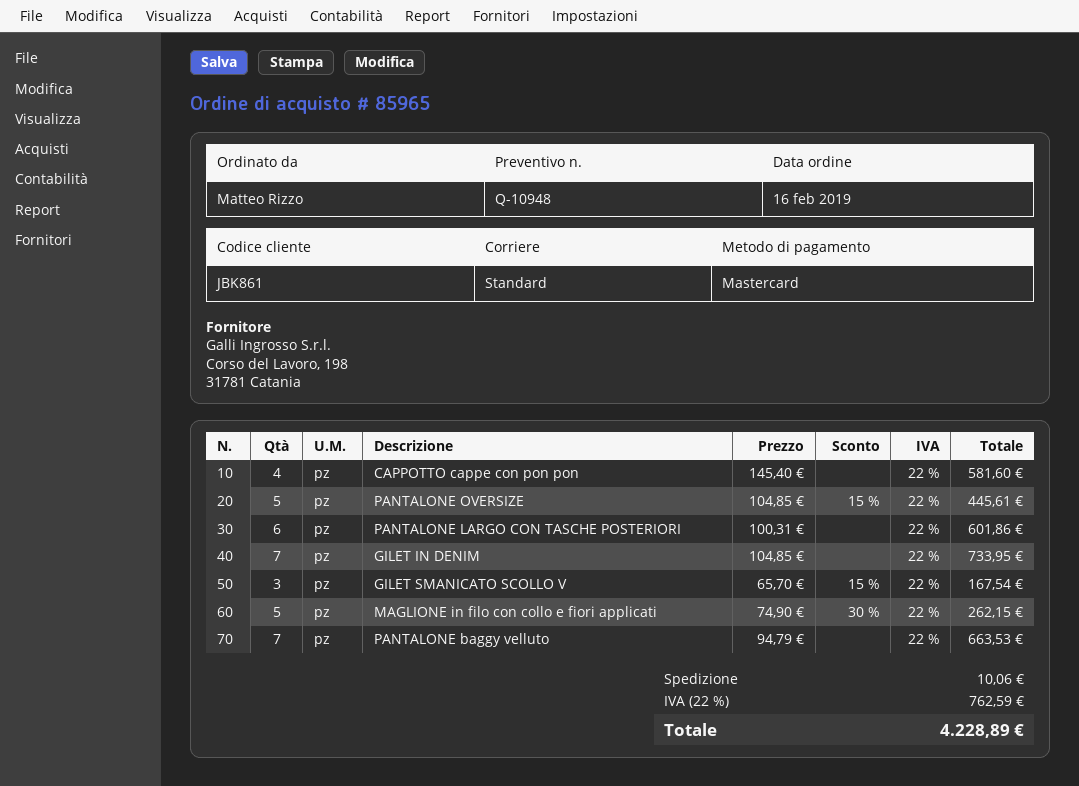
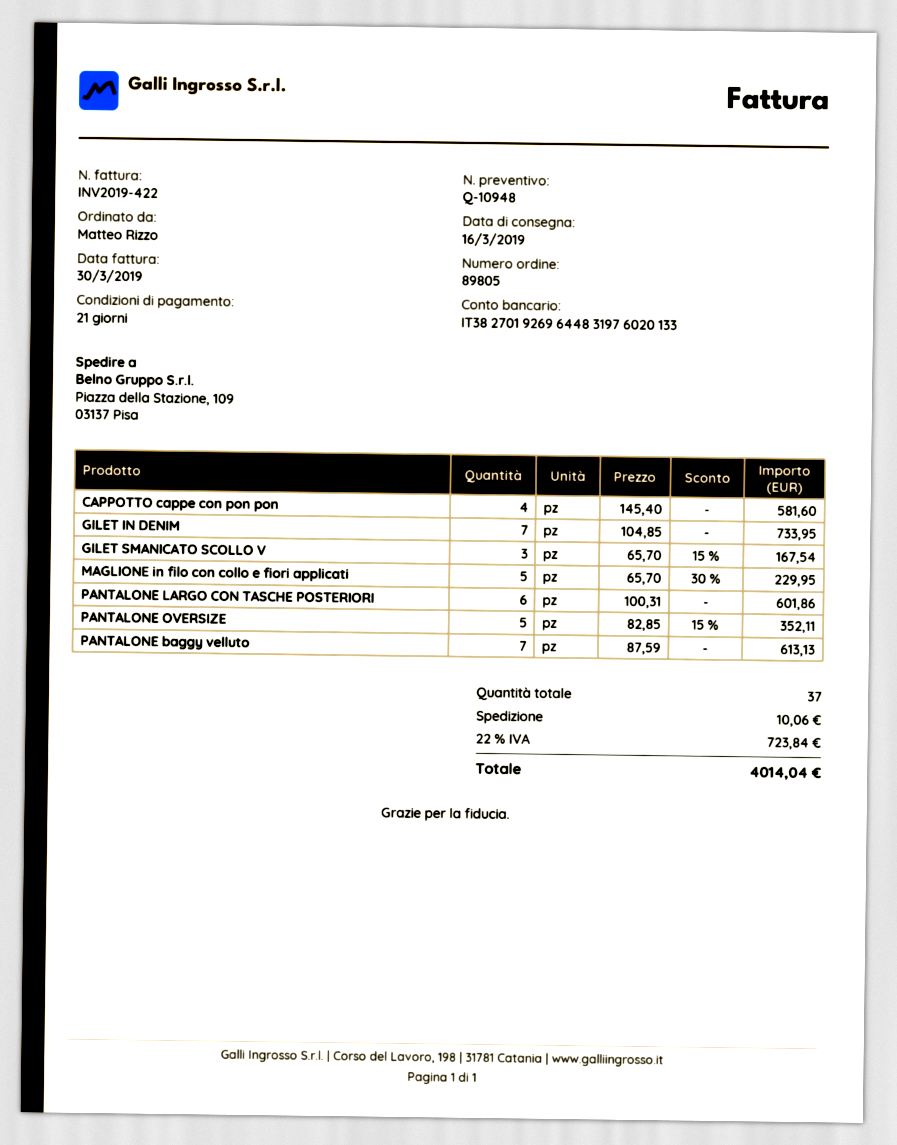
order number: 85965 -> 89805
PANTALONE OVERSIZE: 5 x 104.85 - 15% = 445.61 -> 5 x 82.85 - 15% = 352.11
MAGLIONE in filo con collo e fiori applicati: 5 x 74.90 - 30% = 262.15 -> 5 x 65.70 - 30% = 229.95
PANTALONE baggy velluto: 7 x 94.79 = 663.53 -> 7 x 87.59 = 613.13
tax: 22% = 762.59 -> 22% = 723.84
total: 4228.89 -> 4014.04

